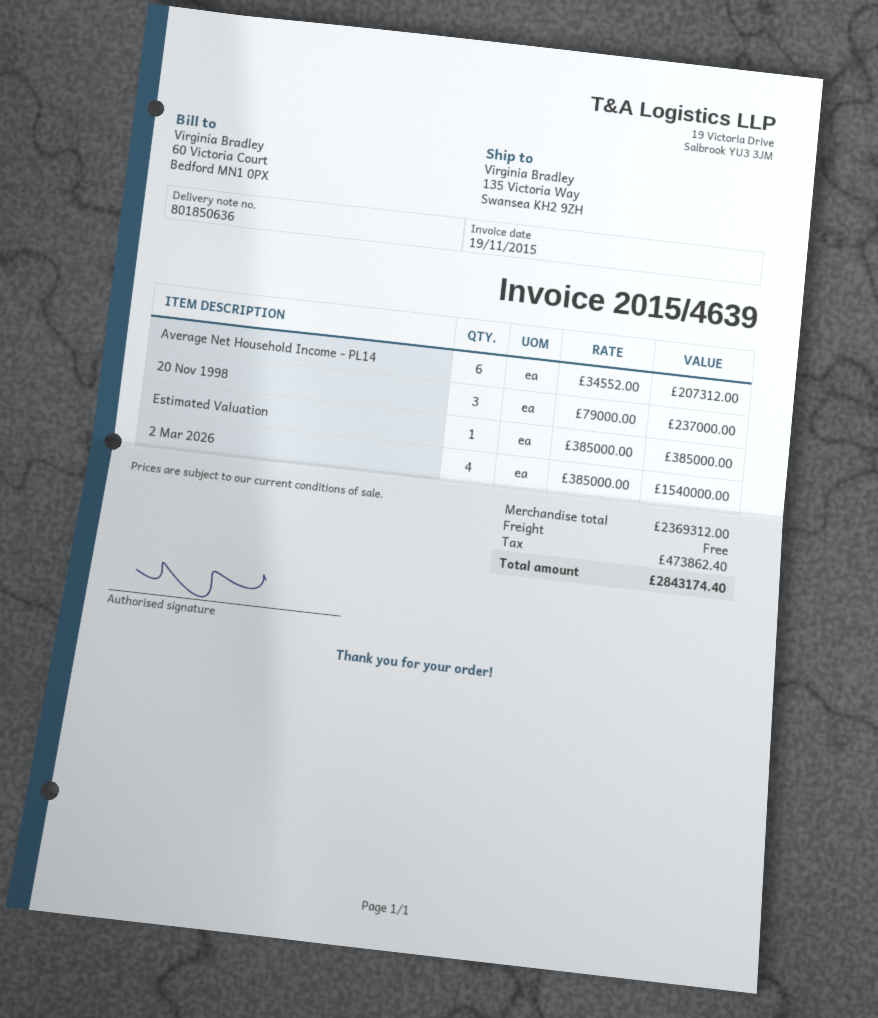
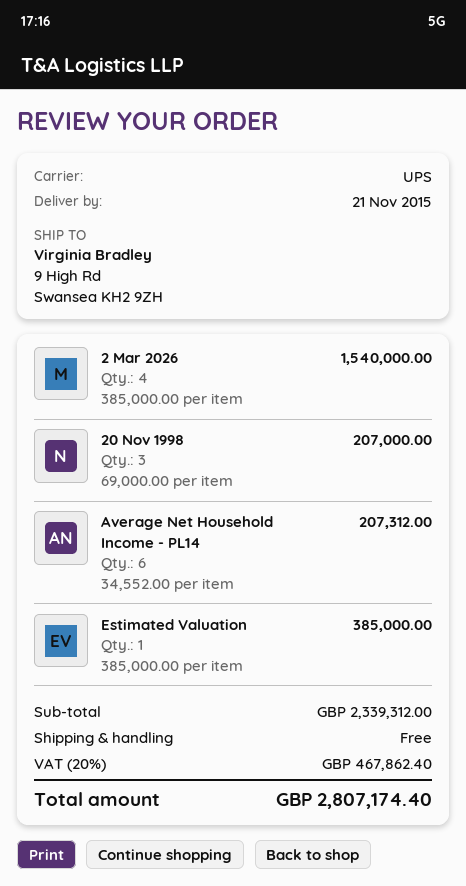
ship to: 135 Victoria Way, Swansea KH2 9ZH -> 9 High Rd, Swansea KH2 9ZH
20 Nov 1998: 3 x 79000.00 = 237000.00 -> 3 x 69000.00 = 207000.00
subtotal: 2369312.00 -> 2339312.00
tax: 473862.40 -> 467862.40
total: 2843174.40 -> 2807174.40

